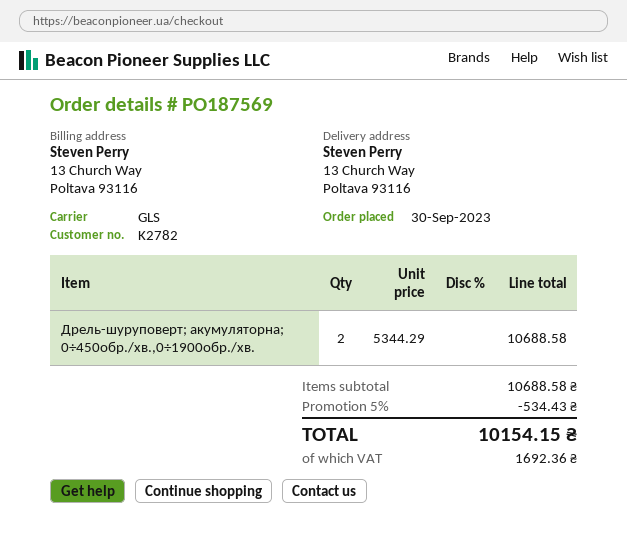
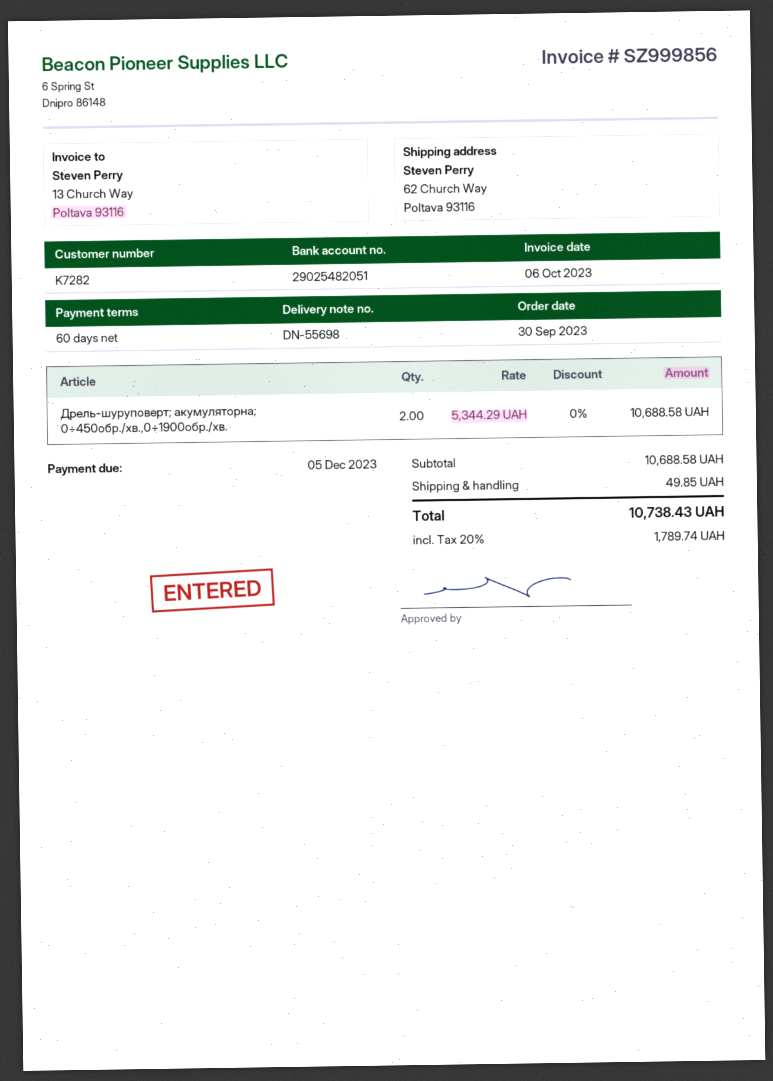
customer number: K2782 -> K7282
ship to: 13 Church Way, Poltava 93116 -> 62 Church Way, Poltava 93116
discount: 5% = 534.43 -> none
shipping: none -> 49.85
tax: 1692.36 -> 1789.74
total: 10154.15 -> 10738.43

